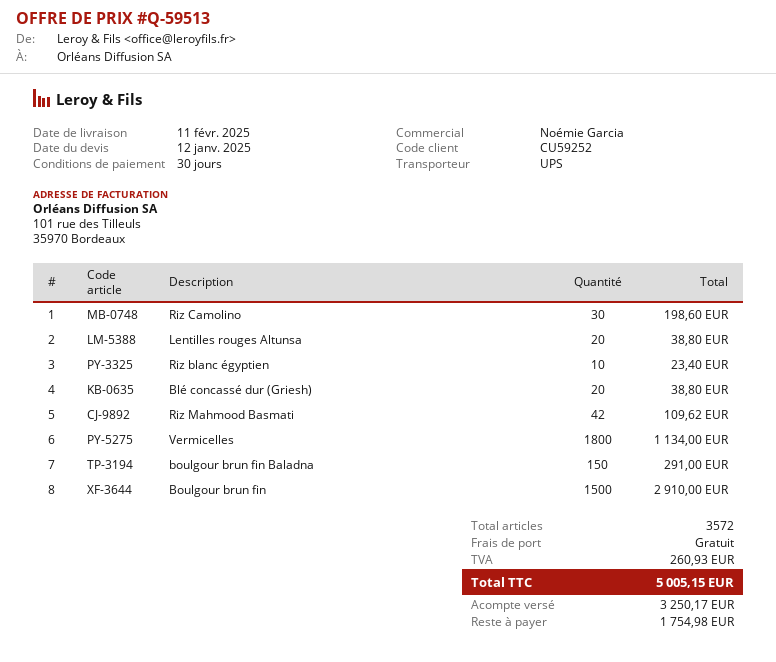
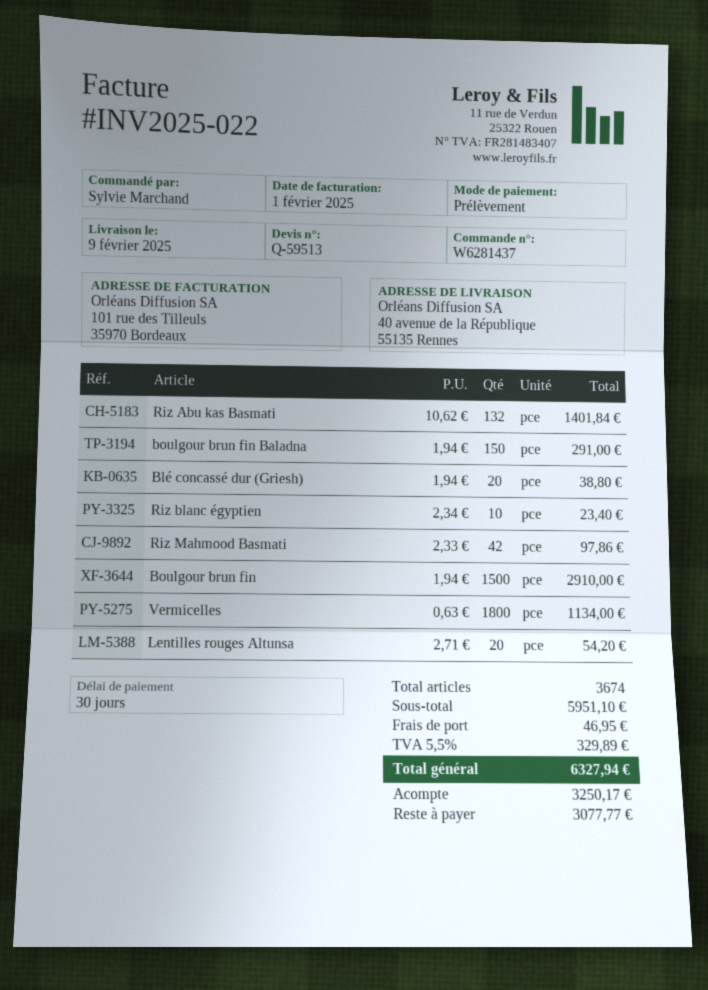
delivery date: 2025-02-11 -> 2025-02-09
Riz Camolino: 30 for 198.60 -> none
Lentilles rouges Altunsa: 20 for 38.80 -> 20 for 54.20
Riz Mahmood Basmati: 42 for 109.62 -> 42 for 97.86
Riz Abu kas Basmati: none -> 132 for 1401.84
total quantity: 3572 -> 3674
shipping: 0.00 -> 46.95
tax: 260.93 -> 329.89
total: 5005.15 -> 6327.94
balance: 1754.98 -> 3077.77

